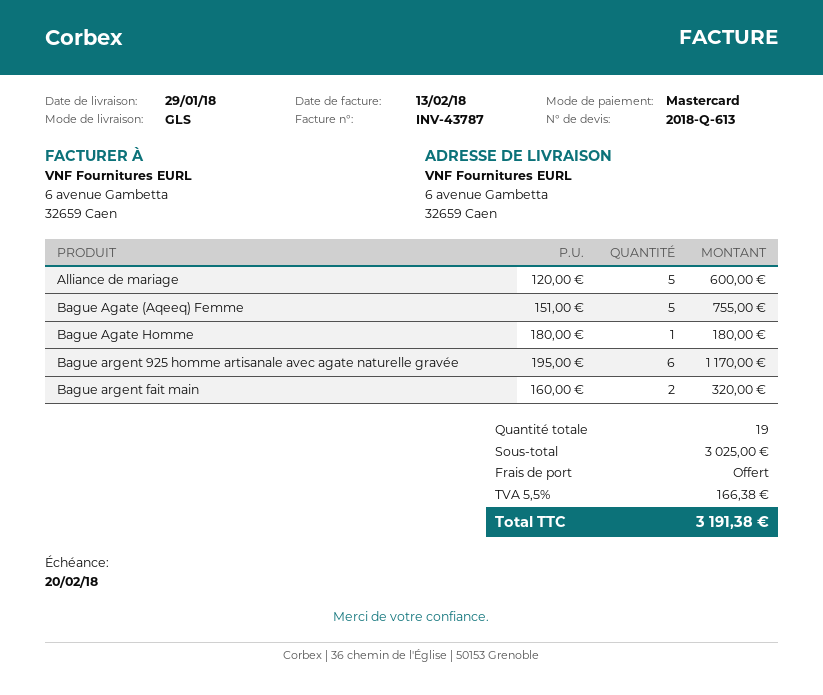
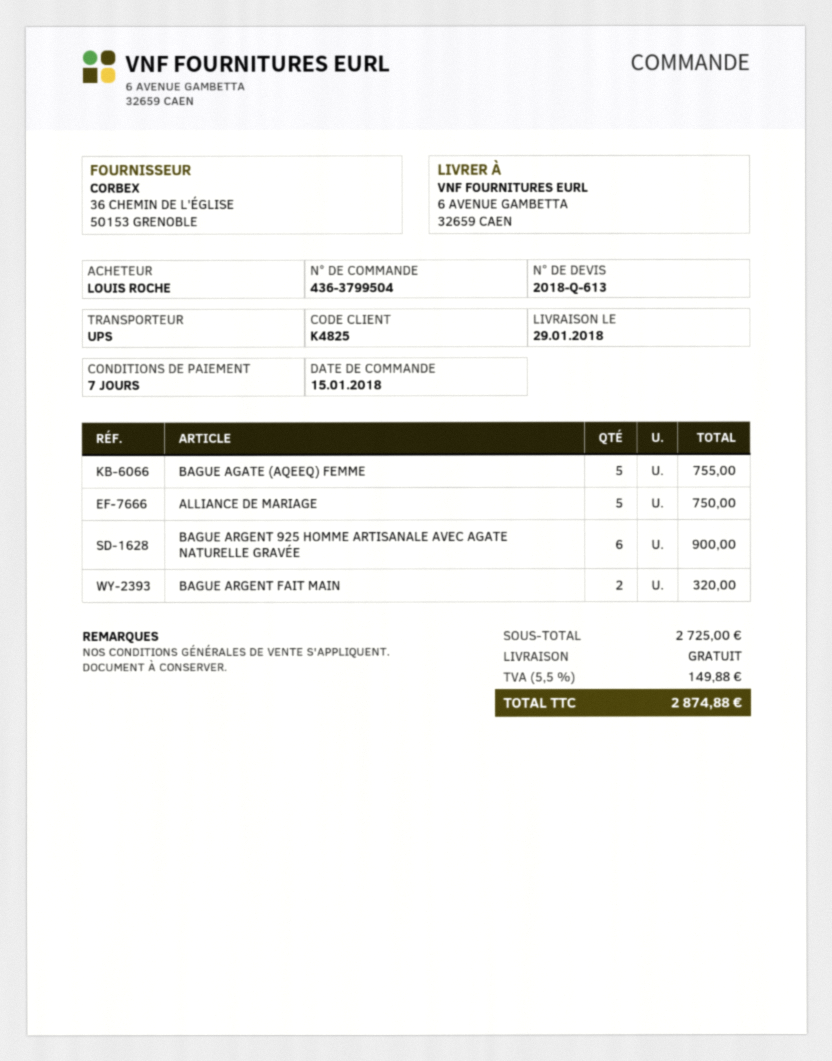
shipping method: GLS -> UPS
Alliance de mariage: 5 for 600.00 -> 5 for 750.00
Bague Agate Homme: 1 for 180.00 -> none
Bague argent 925 homme artisanale avec agate naturelle gravée: 6 for 1170.00 -> 6 for 900.00
subtotal: 3025.00 -> 2725.00
tax: 5.5% = 166.38 -> 5.5% = 149.88
total: 3191.38 -> 2874.88

